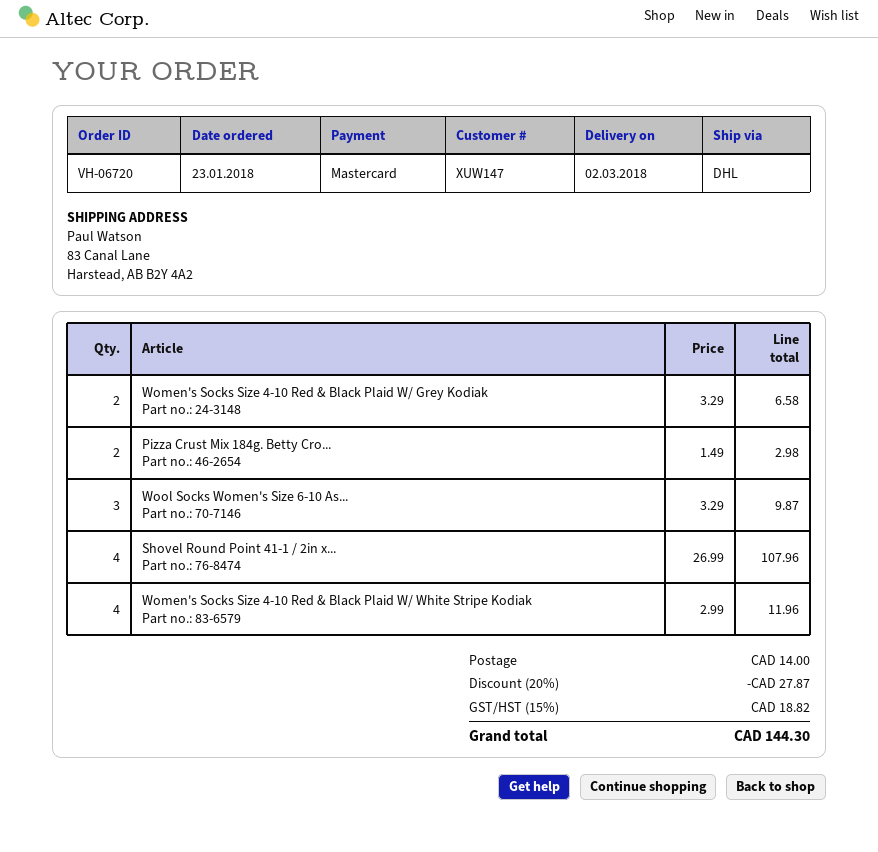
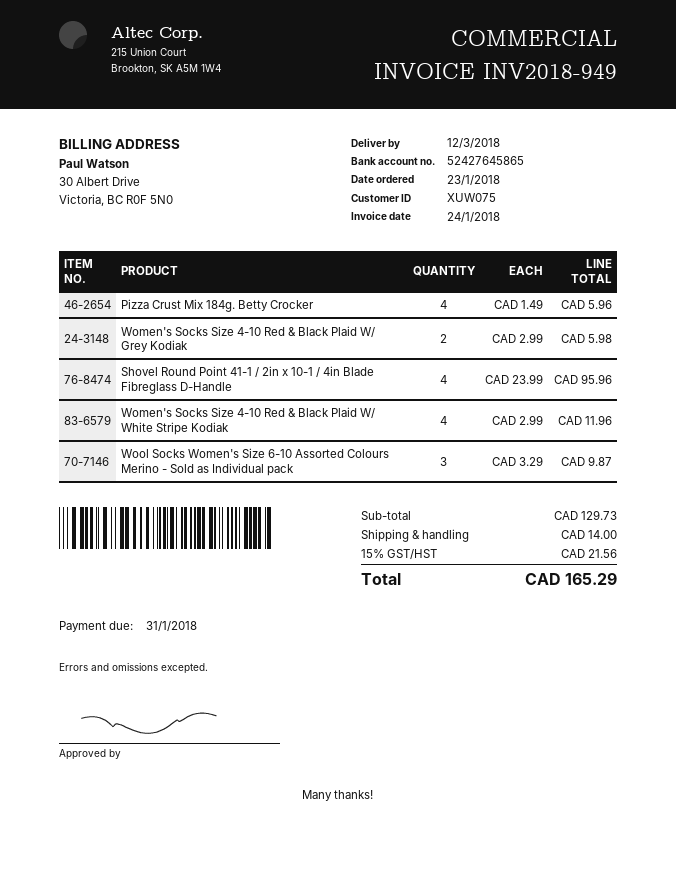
delivery date: 2018-03-02 -> 2018-03-12
customer number: XUW147 -> XUW075
Women's Socks Size 4-10 Red & Black Plaid W/ Grey Kodiak: 2 x 3.29 = 6.58 -> 2 x 2.99 = 5.98
Pizza Crust Mix 184g. Betty Cro...: 2 x 1.49 = 2.98 -> 4 x 1.49 = 5.96
Shovel Round Point 41-1 / 2in x...: 4 x 26.99 = 107.96 -> 4 x 23.99 = 95.96
discount: 20% = 27.87 -> none
tax: 15% = 18.82 -> 15% = 21.56
total: 144.30 -> 165.29

